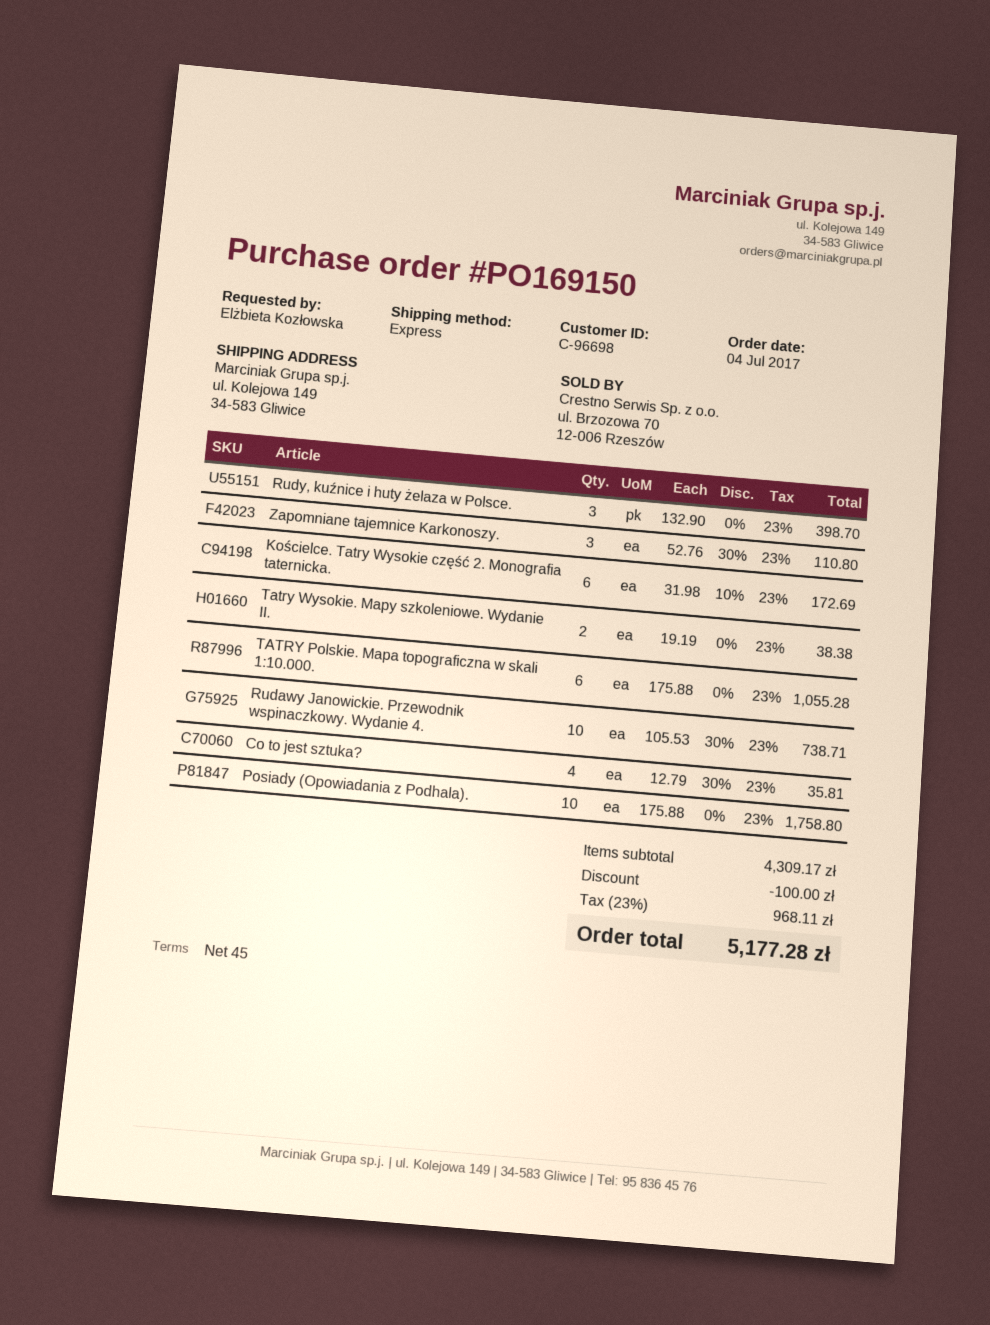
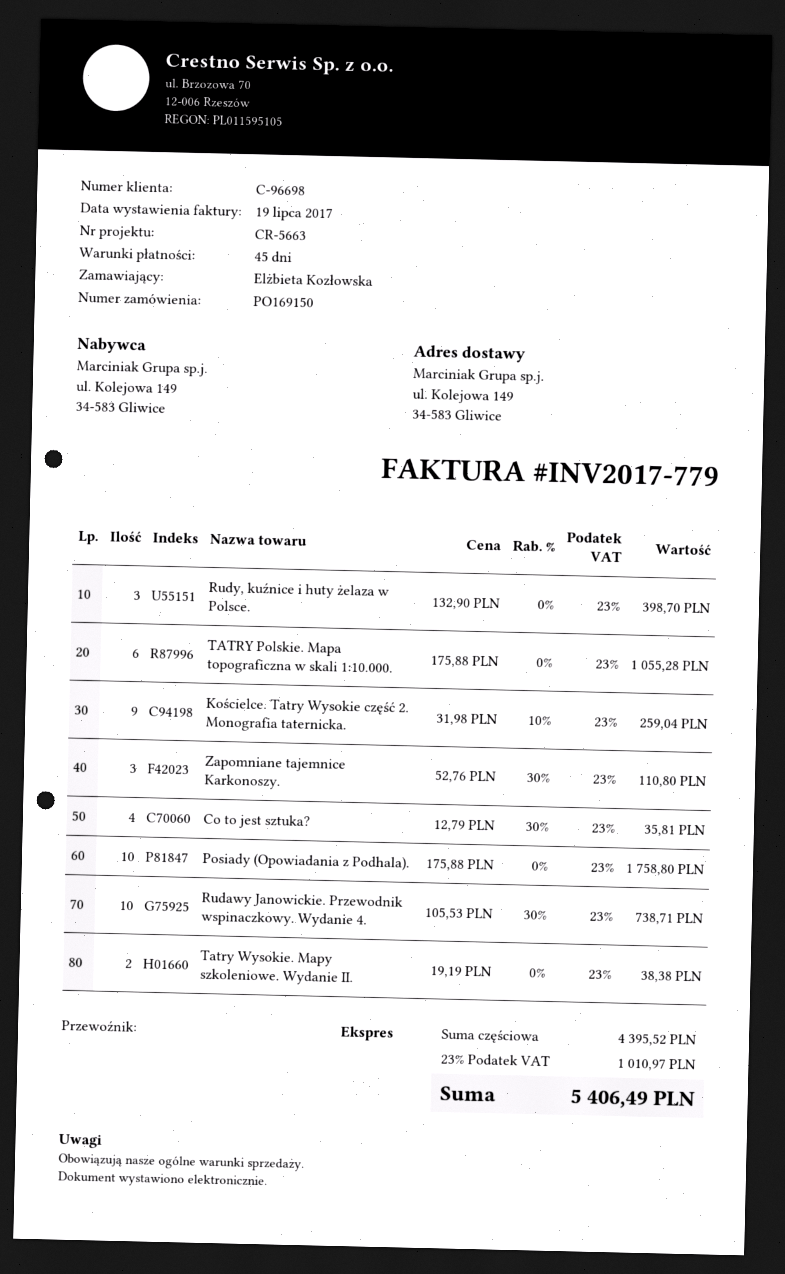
Kościelce. Tatry Wysokie część 2. Monografia taternicka.: 6 x 31.98 - 10% = 172.69 -> 9 x 31.98 - 10% = 259.04
subtotal: 4309.17 -> 4395.52
discount: 100.00 -> none
tax: 23% = 968.11 -> 23% = 1010.97
total: 5177.28 -> 5406.49

